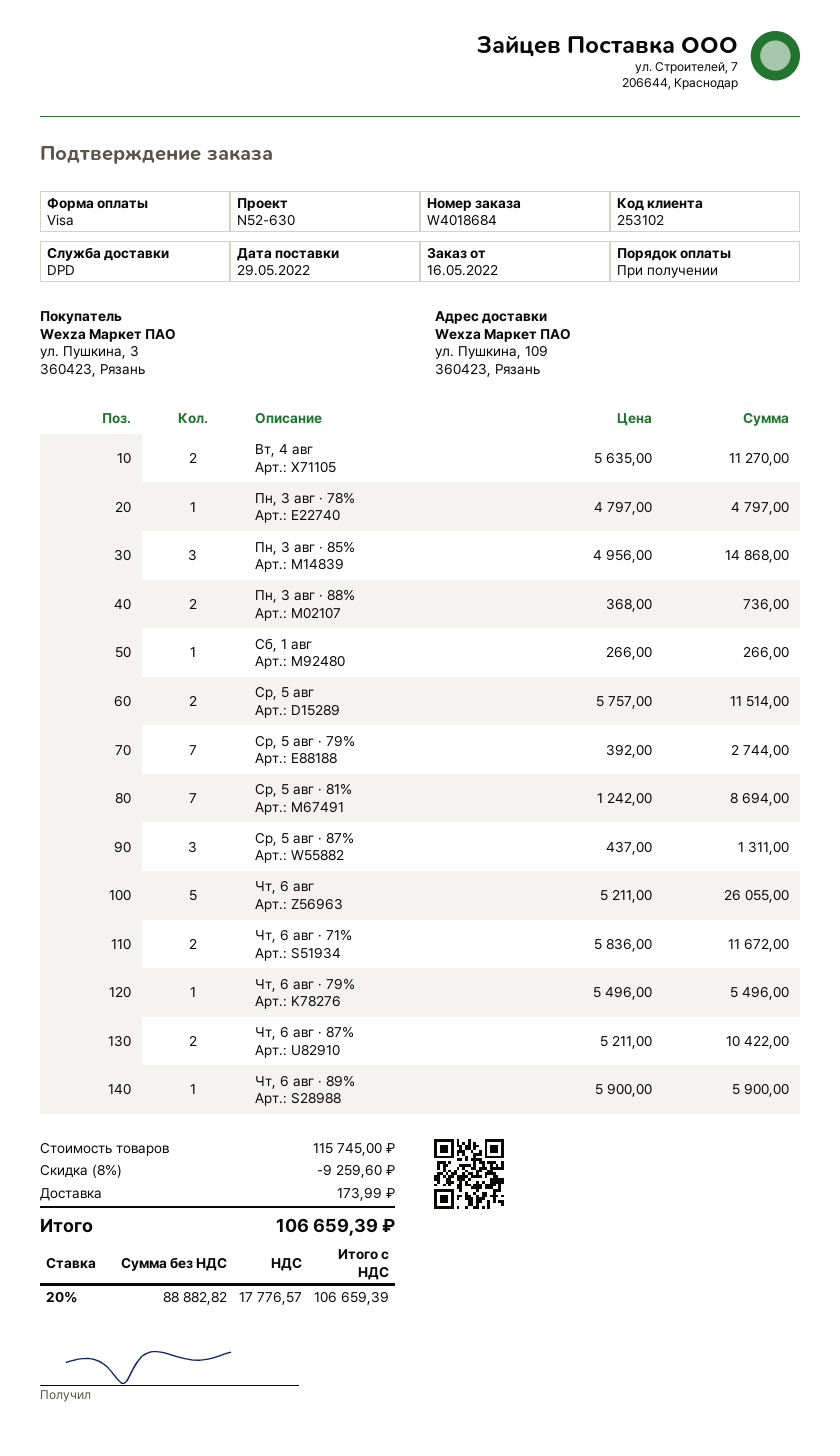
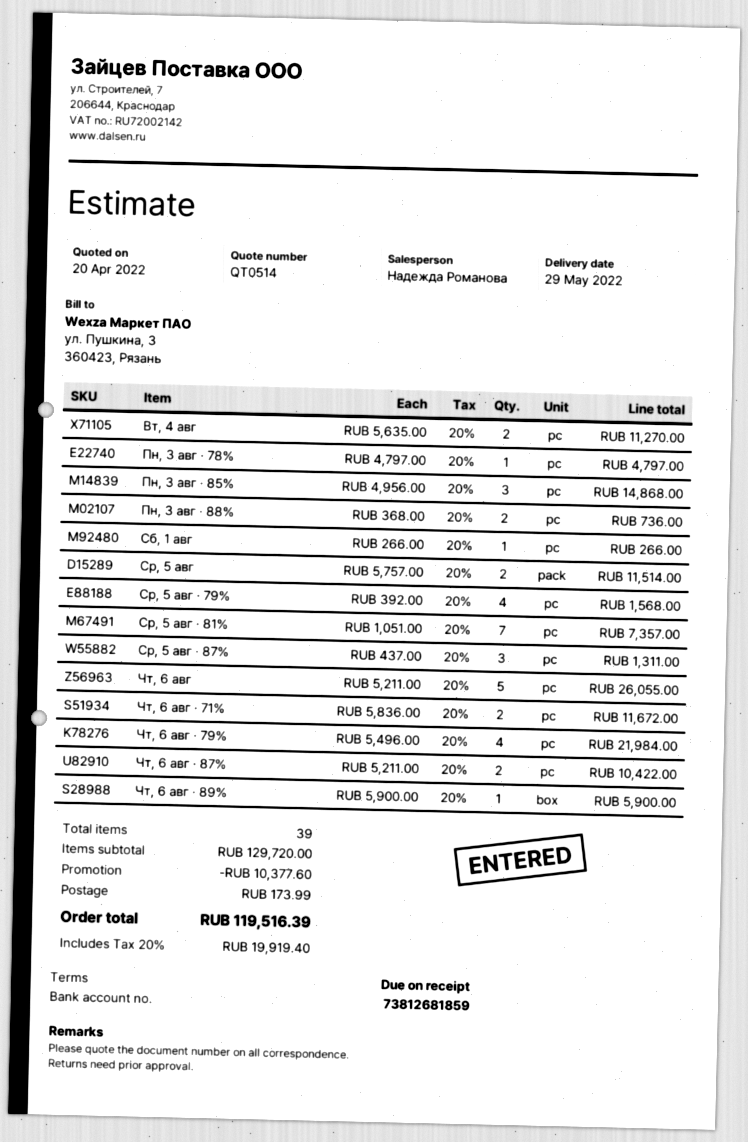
Ср, 5 авг · 79%: 7 x 392.00 = 2744.00 -> 4 x 392.00 = 1568.00
Ср, 5 авг · 81%: 7 x 1242.00 = 8694.00 -> 7 x 1051.00 = 7357.00
Чт, 6 авг · 79%: 1 x 5496.00 = 5496.00 -> 4 x 5496.00 = 21984.00
subtotal: 115745.00 -> 129720.00
discount: 9259.60 -> 10377.60
tax: 20% = 17776.57 -> 20% = 19919.40
total: 106659.39 -> 119516.39

